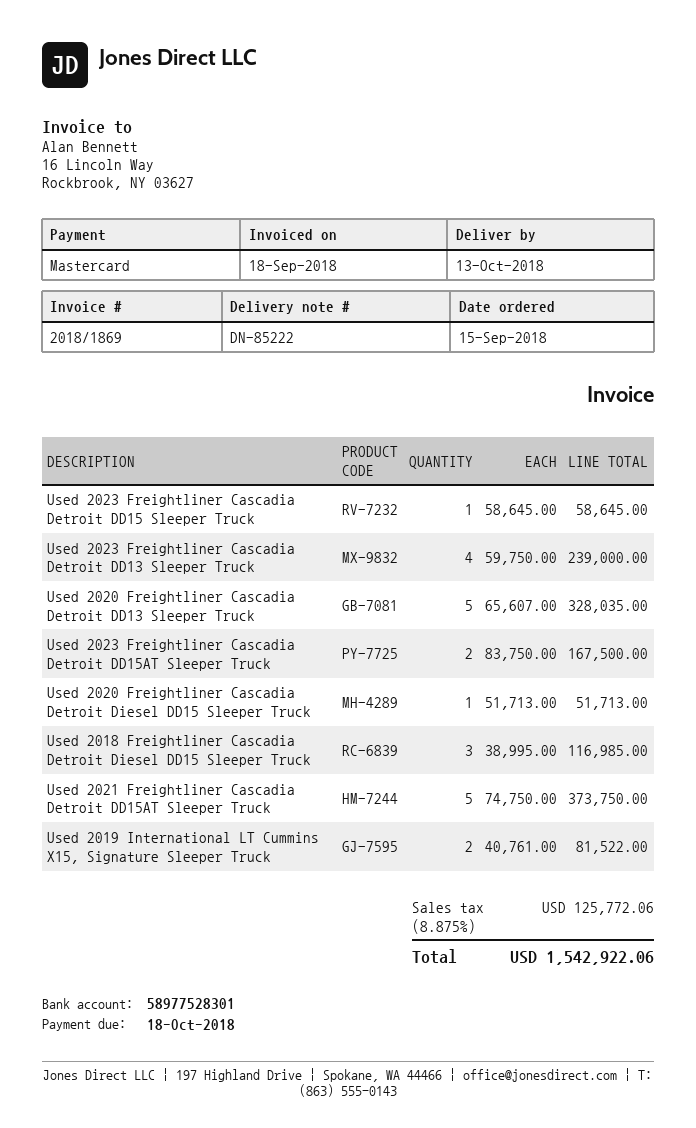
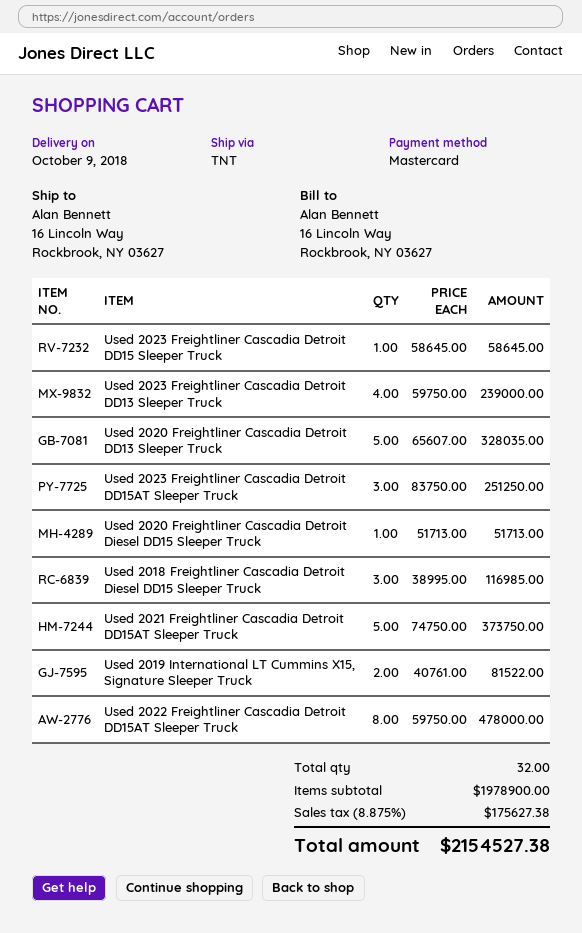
delivery date: 2018-10-13 -> 2018-10-09
Used 2023 Freightliner Cascadia Detroit DD15AT Sleeper Truck: 2 x 83750.00 = 167500.00 -> 3 x 83750.00 = 251250.00
Used 2022 Freightliner Cascadia Detroit DD15AT Sleeper Truck: none -> 8 x 59750.00 = 478000.00
tax: 8.875% = 125772.06 -> 8.875% = 175627.38
total: 1542922.06 -> 2154527.38

